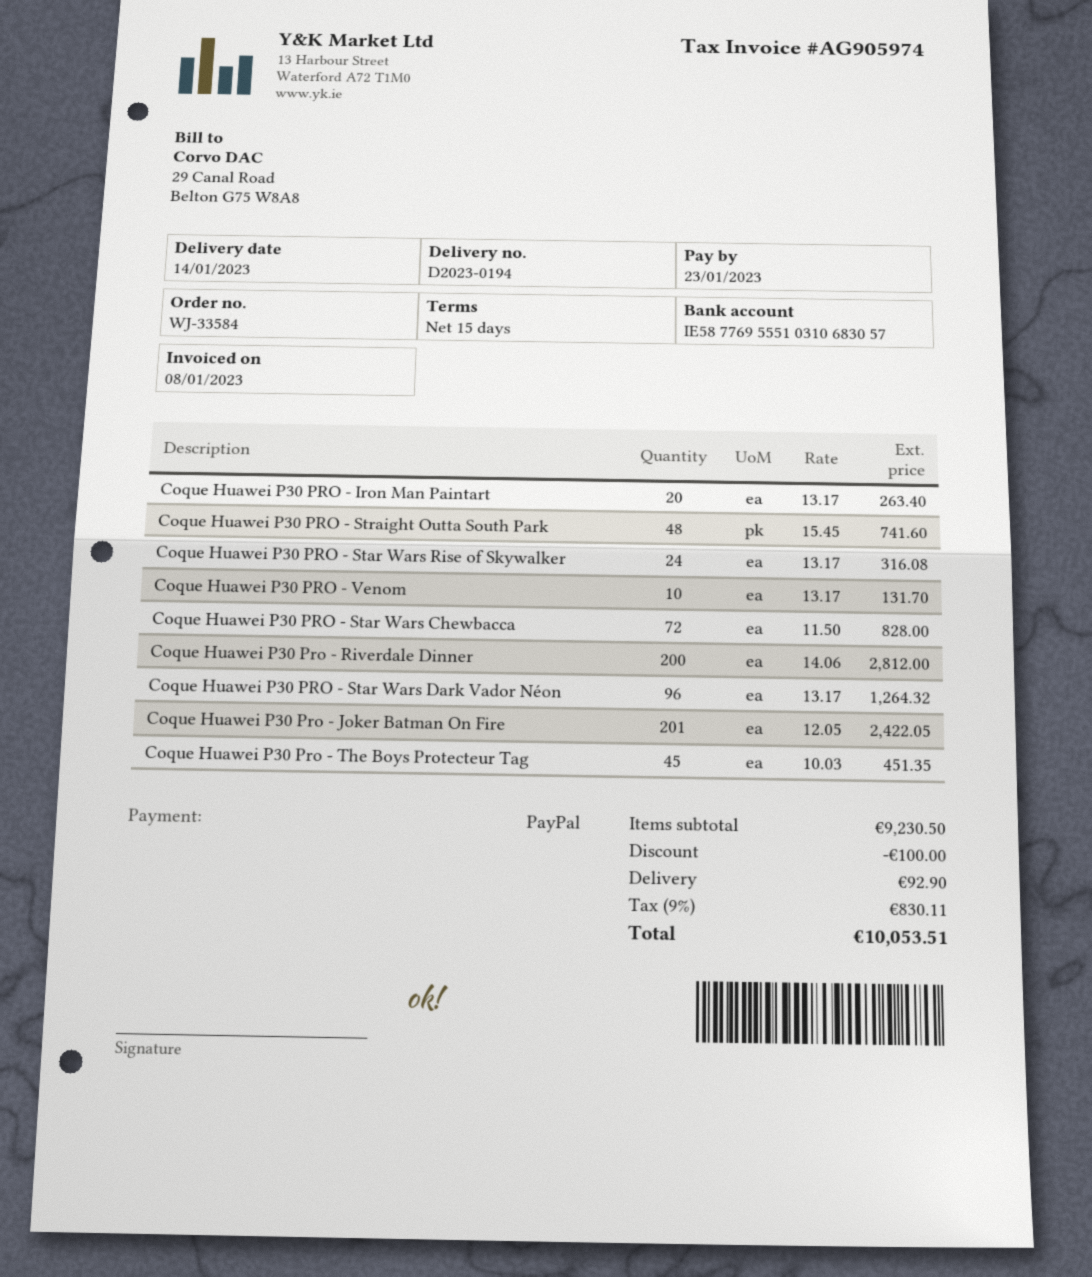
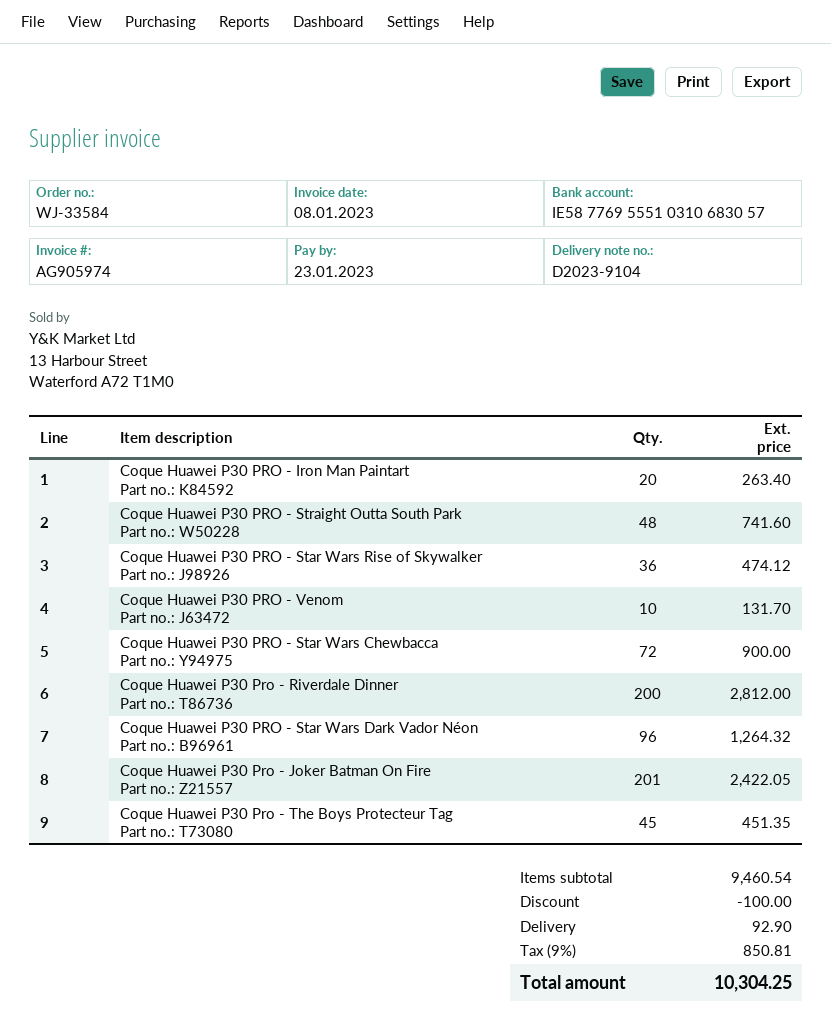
delivery note number: D2023-0194 -> D2023-9104
Coque Huawei P30 PRO - Star Wars Rise of Skywalker: 24 for 316.08 -> 36 for 474.12
Coque Huawei P30 PRO - Star Wars Chewbacca: 72 for 828.00 -> 72 for 900.00
subtotal: 9230.50 -> 9460.54
tax: 9% = 830.11 -> 9% = 850.81
total: 10053.51 -> 10304.25

